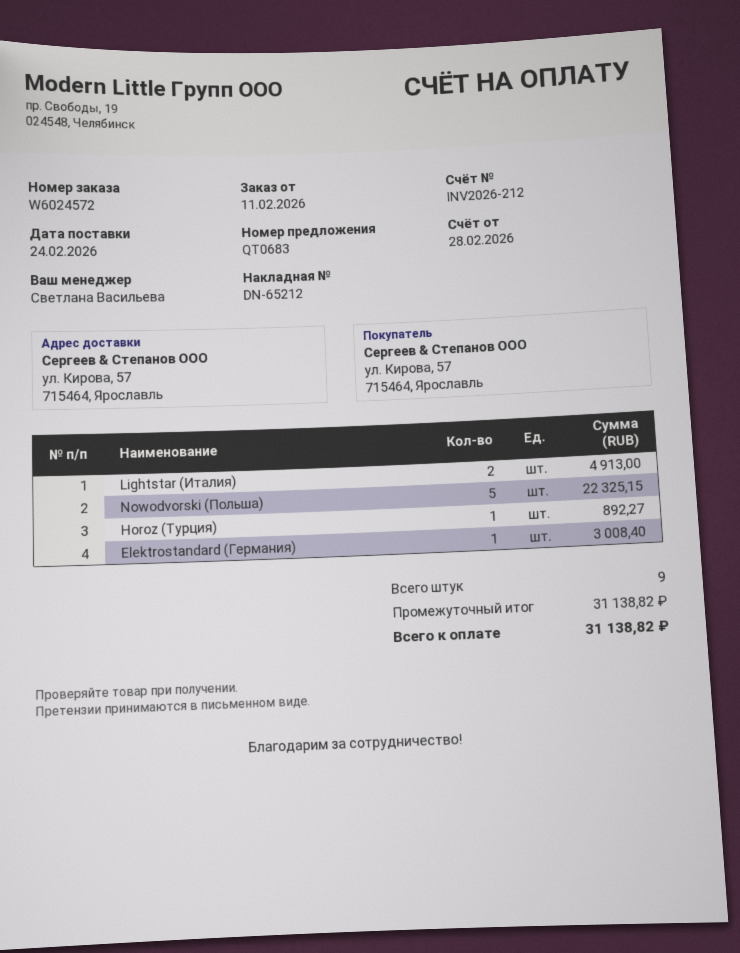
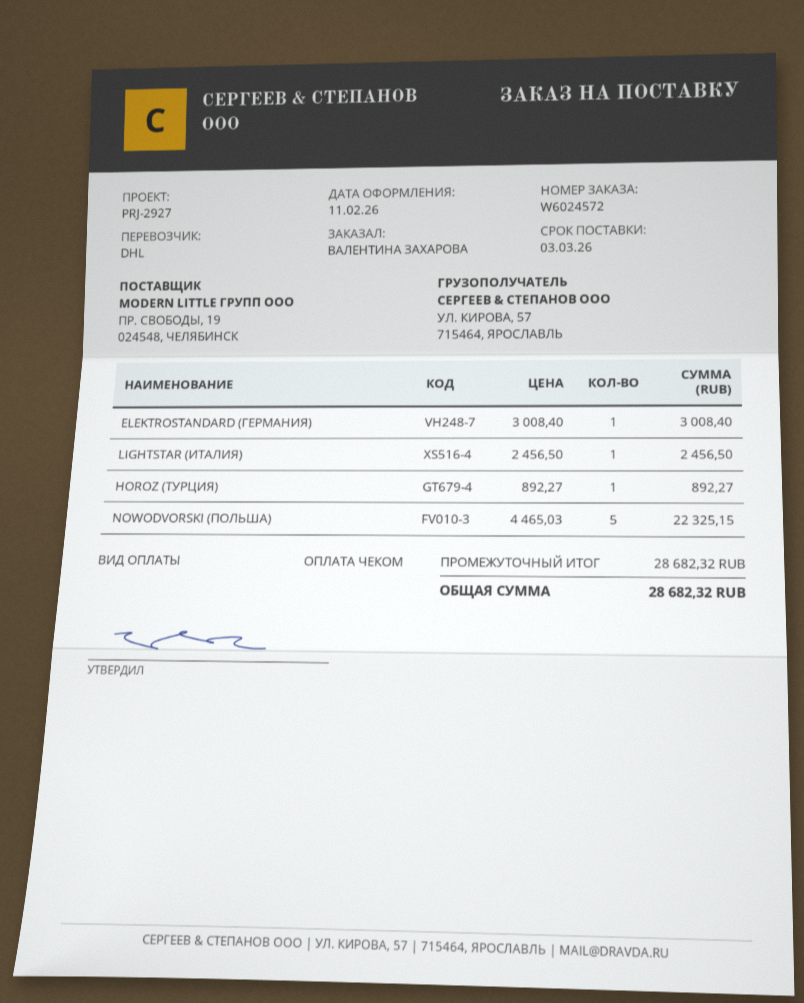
delivery date: 2026-02-24 -> 2026-03-03
Lightstar (Италия): 2 for 4913.00 -> 1 for 2456.50
subtotal: 31138.82 -> 28682.32
total: 31138.82 -> 28682.32

